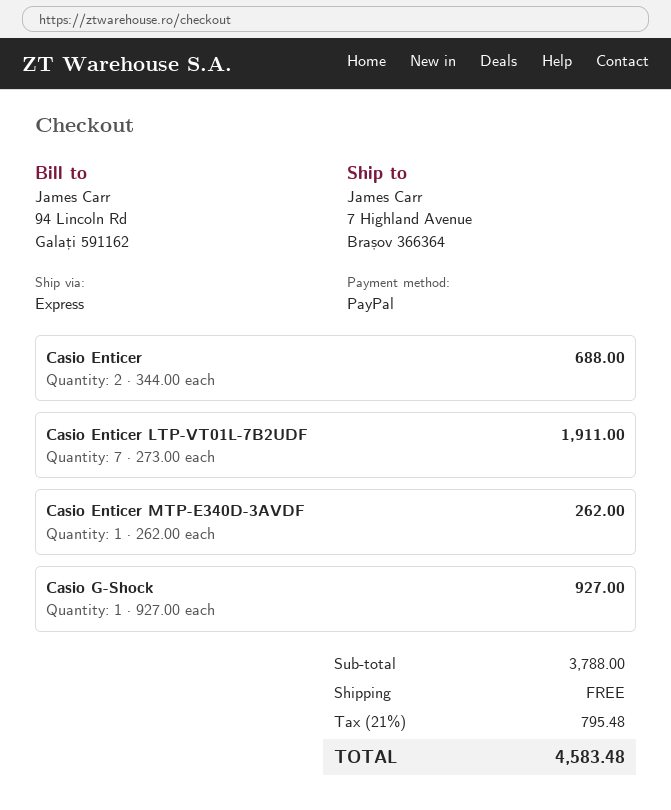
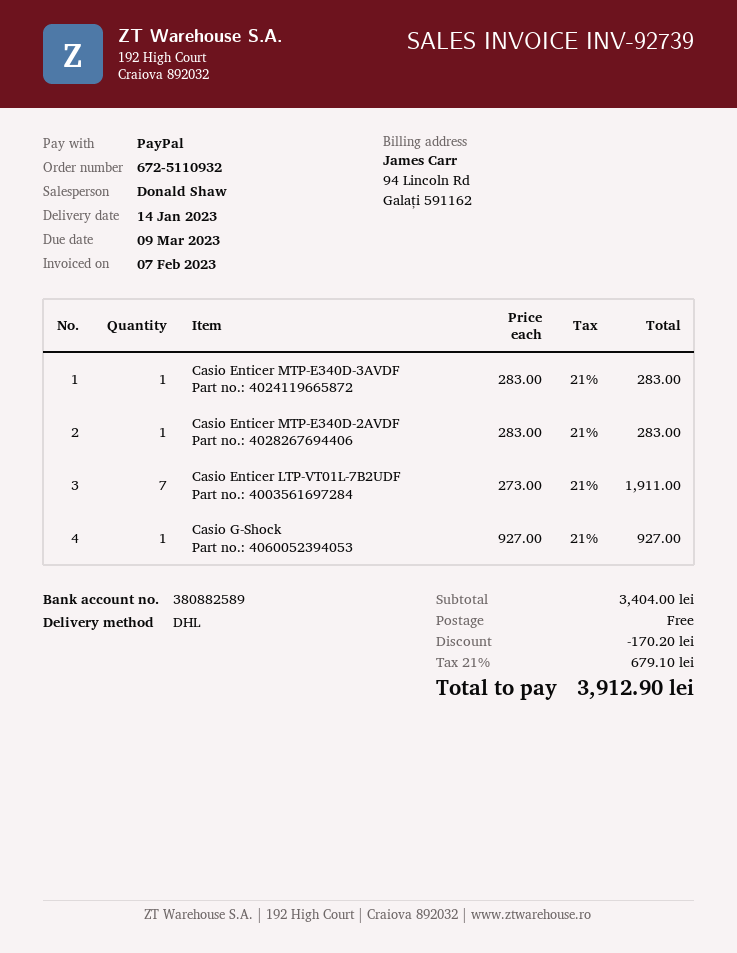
shipping method: express -> DHL
Casio Enticer: 2 x 344.00 = 688.00 -> none
Casio Enticer MTP-E340D-3AVDF: 1 x 262.00 = 262.00 -> 1 x 283.00 = 283.00
Casio Enticer MTP-E340D-2AVDF: none -> 1 x 283.00 = 283.00
subtotal: 3788.00 -> 3404.00
discount: none -> 170.20
tax: 21% = 795.48 -> 21% = 679.10
total: 4583.48 -> 3912.90

